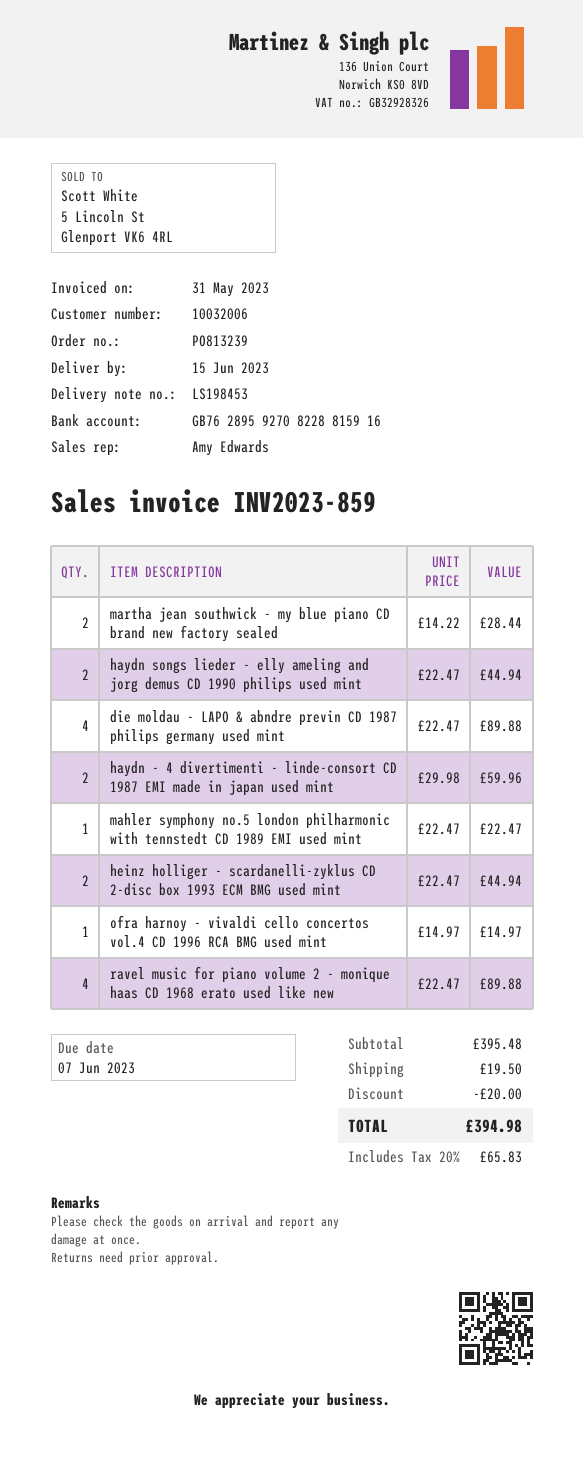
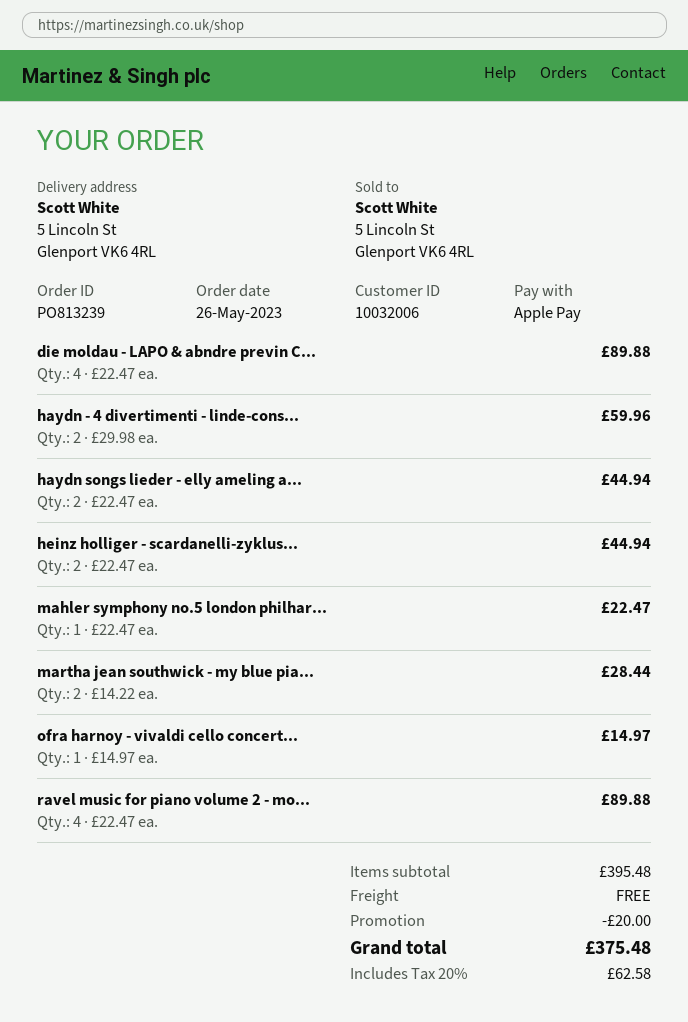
shipping: 19.50 -> 0.00
tax: 20% = 65.83 -> 20% = 62.58
total: 394.98 -> 375.48

